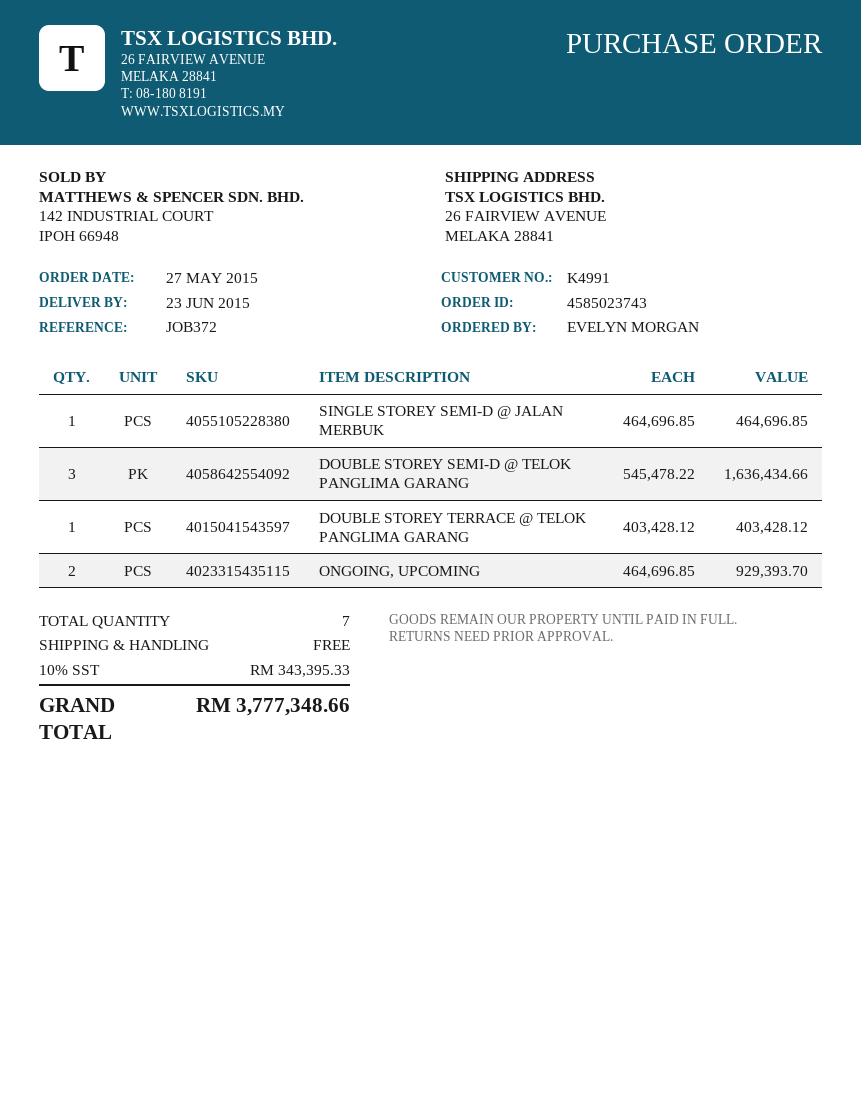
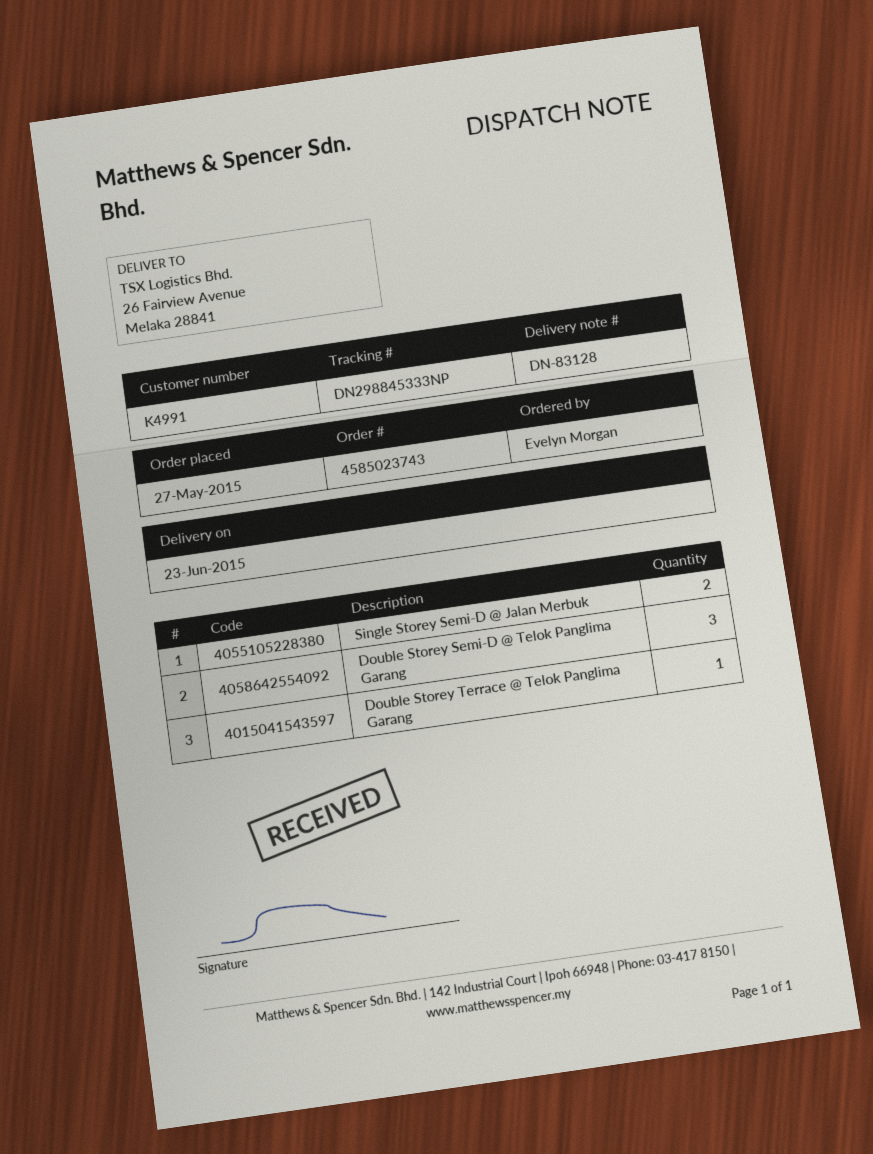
SINGLE STOREY SEMI-D @ JALAN MERBUK: 1 -> 2
ONGOING, UPCOMING: 2 -> none

